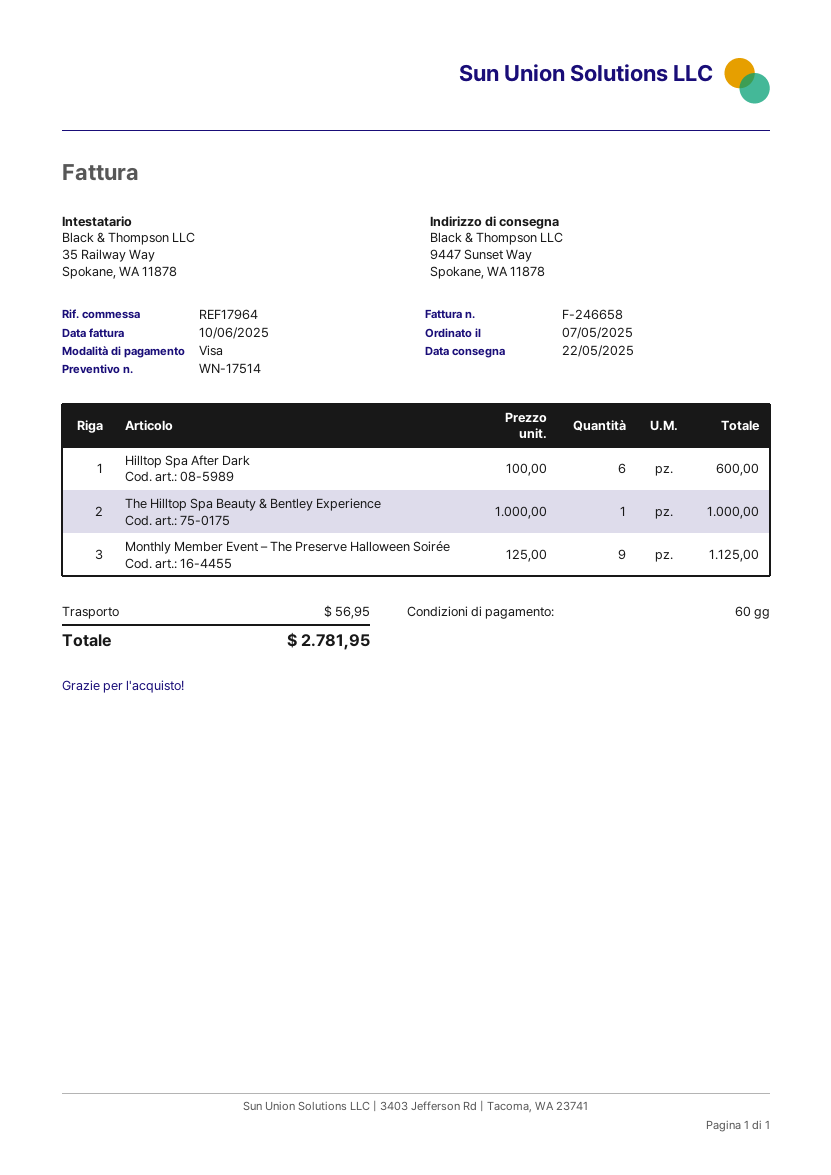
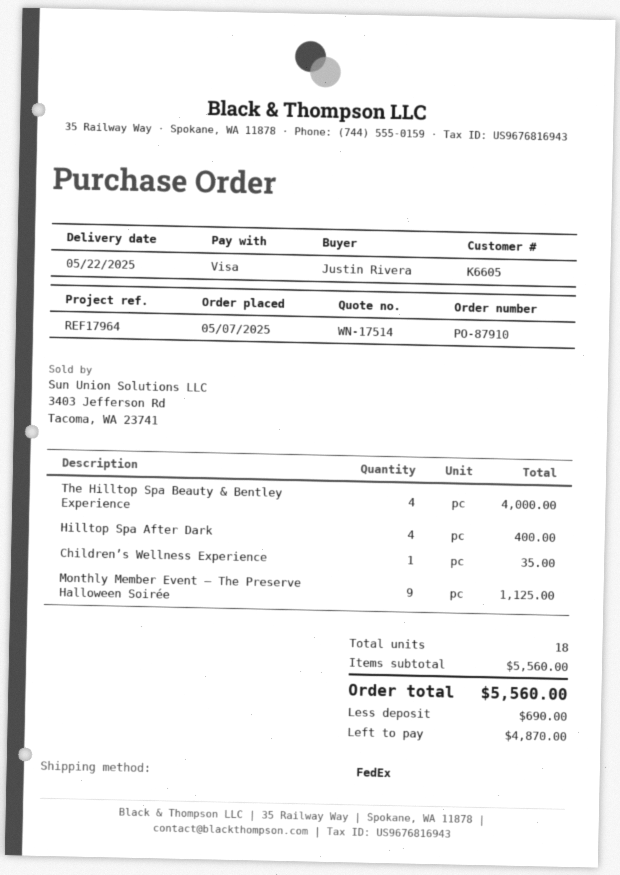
Hilltop Spa After Dark: 6 for 600.00 -> 4 for 400.00
The Hilltop Spa Beauty & Bentley Experience: 1 for 1000.00 -> 4 for 4000.00
Children’s Wellness Experience: none -> 1 for 35.00
shipping: 56.95 -> none
total: 2781.95 -> 5560.00

